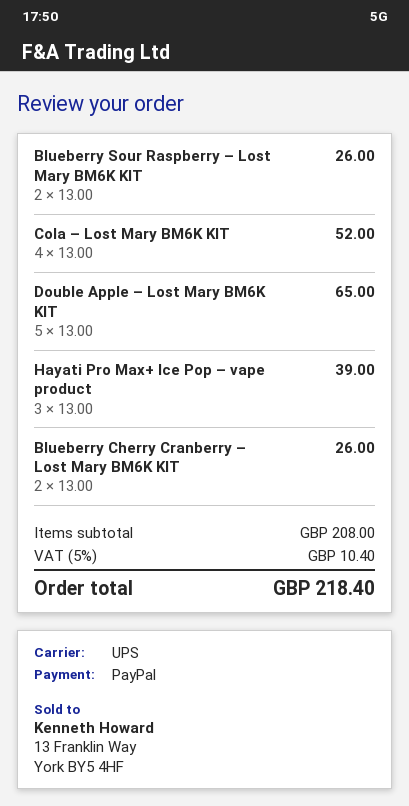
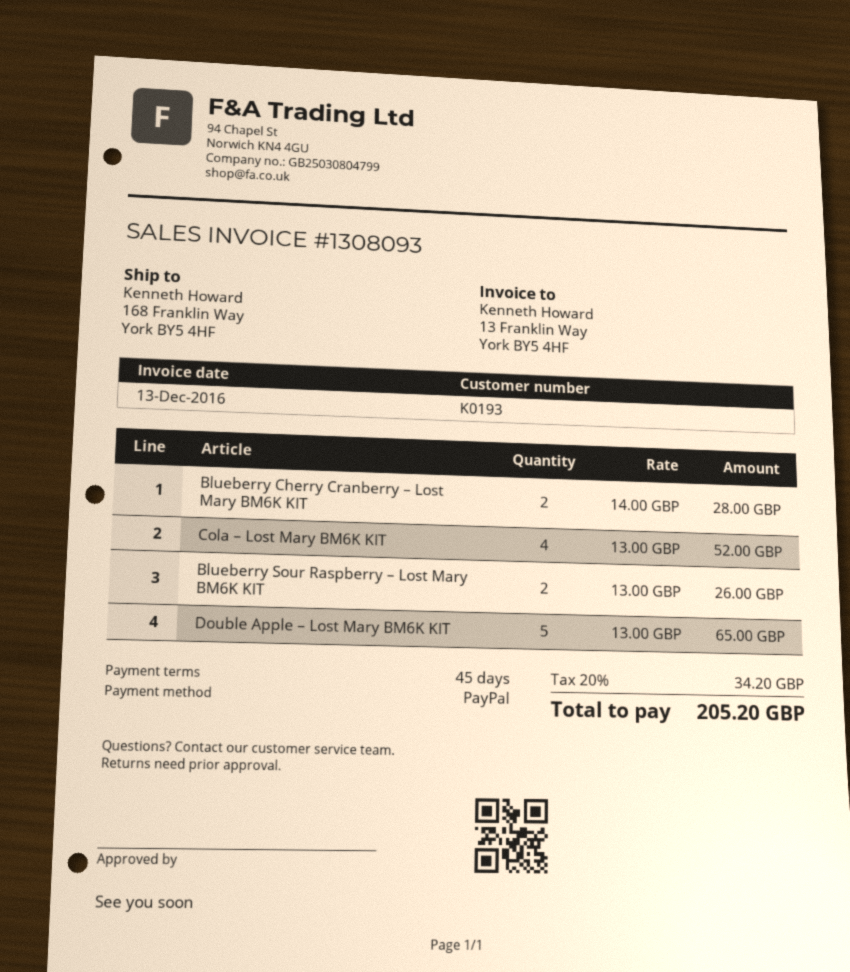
Hayati Pro Max+ Ice Pop – vape product: 3 x 13.00 = 39.00 -> none
Blueberry Cherry Cranberry – Lost Mary BM6K KIT: 2 x 13.00 = 26.00 -> 2 x 14.00 = 28.00
tax: 5% = 10.40 -> 20% = 34.20
total: 218.40 -> 205.20

